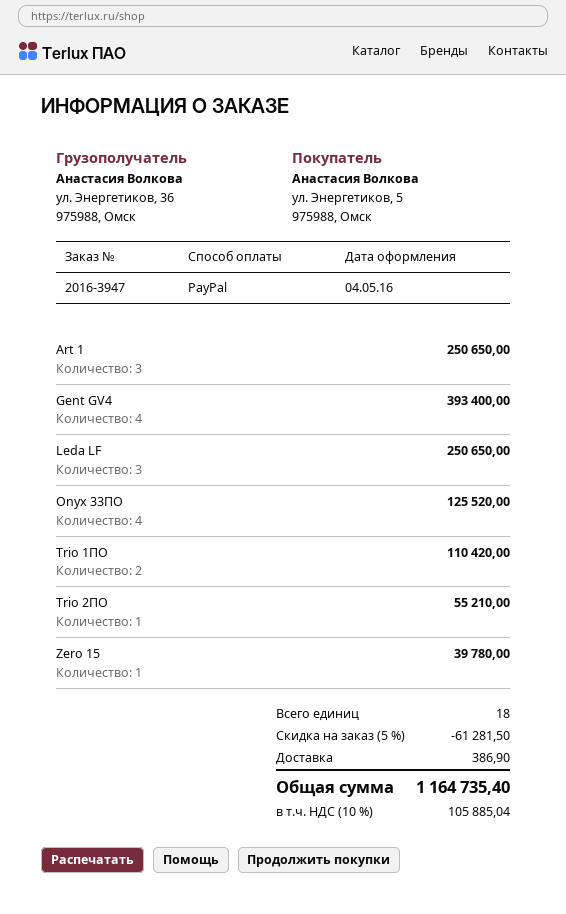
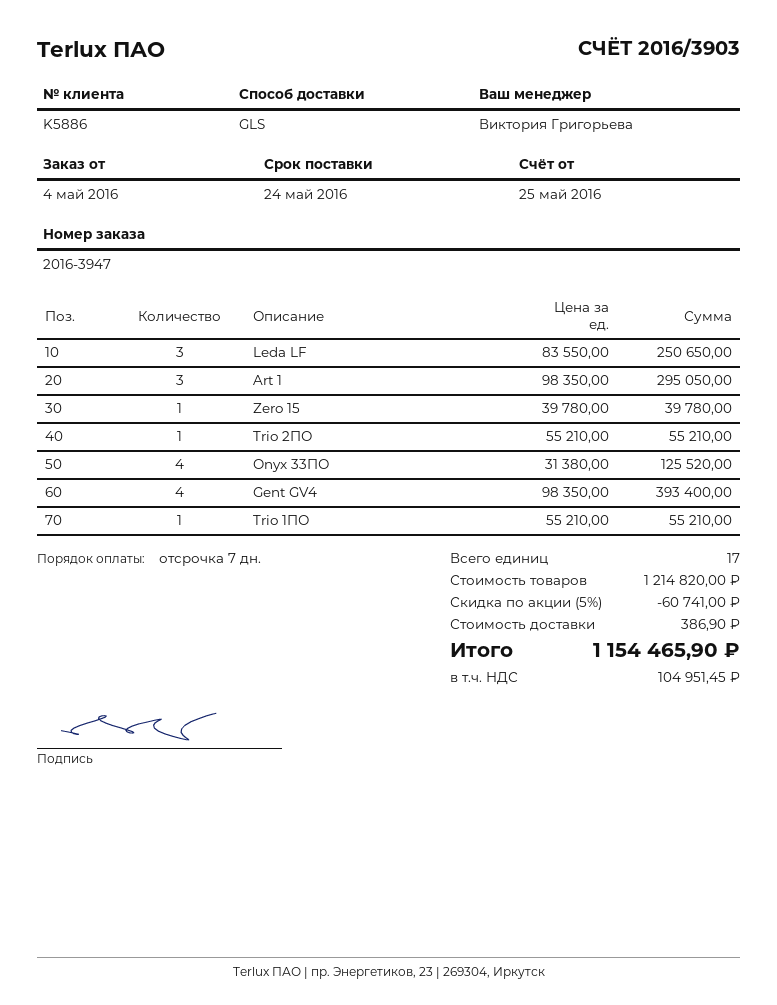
Art 1: 3 for 250650.00 -> 3 for 295050.00
Trio 1ПО: 2 for 110420.00 -> 1 for 55210.00
total quantity: 18 -> 17
discount: 5% = 61281.50 -> 5% = 60741.00
tax: 105885.04 -> 104951.45
total: 1164735.40 -> 1154465.90

